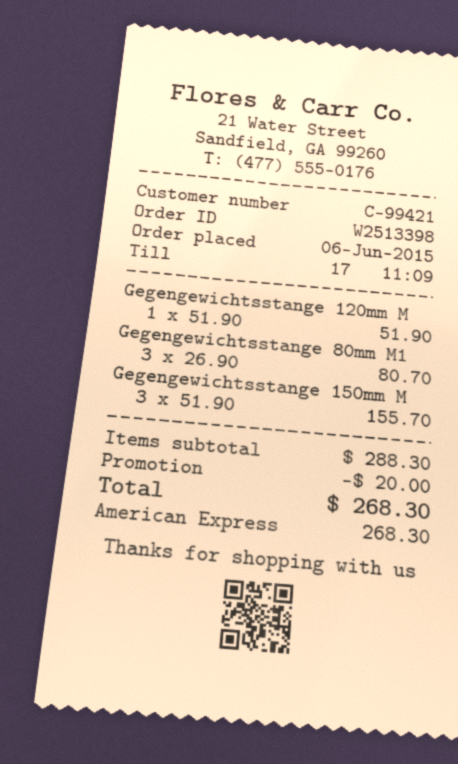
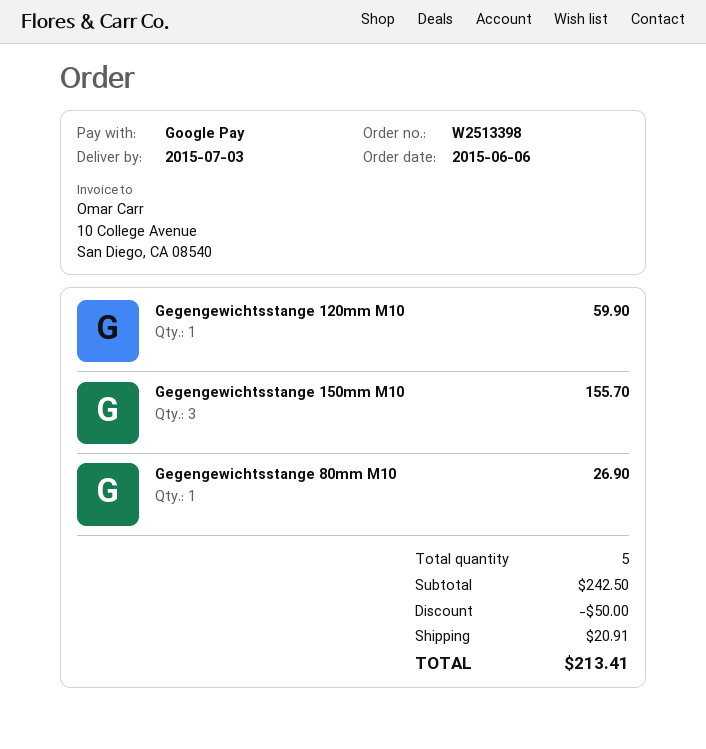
payment method: American Express -> Google Pay
Gegengewichtsstange 120mm M: 1 for 51.90 -> 1 for 59.90
Gegengewichtsstange 80mm M1: 3 for 80.70 -> 1 for 26.90
subtotal: 288.30 -> 242.50
discount: 20.00 -> 50.00
shipping: none -> 20.91
total: 268.30 -> 213.41

